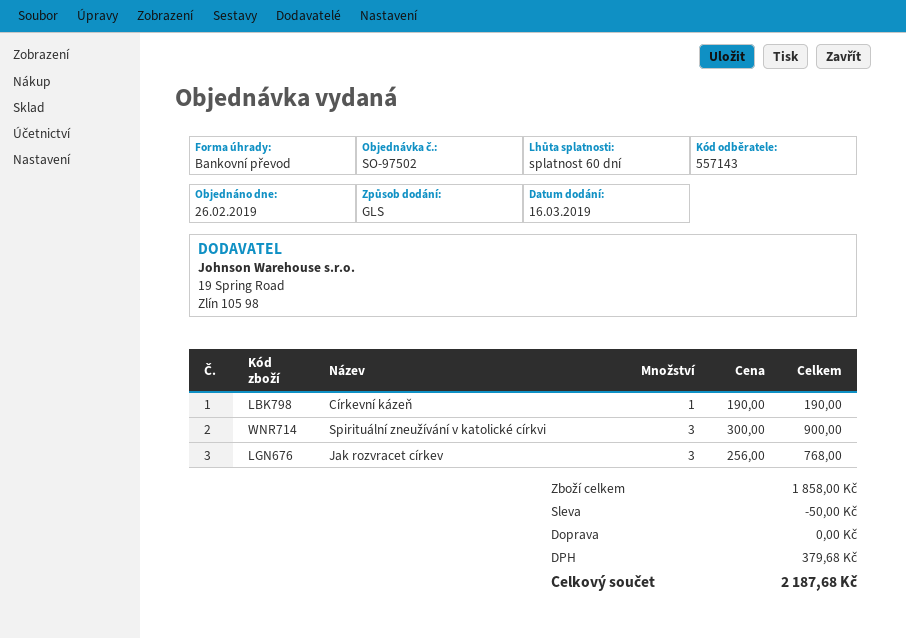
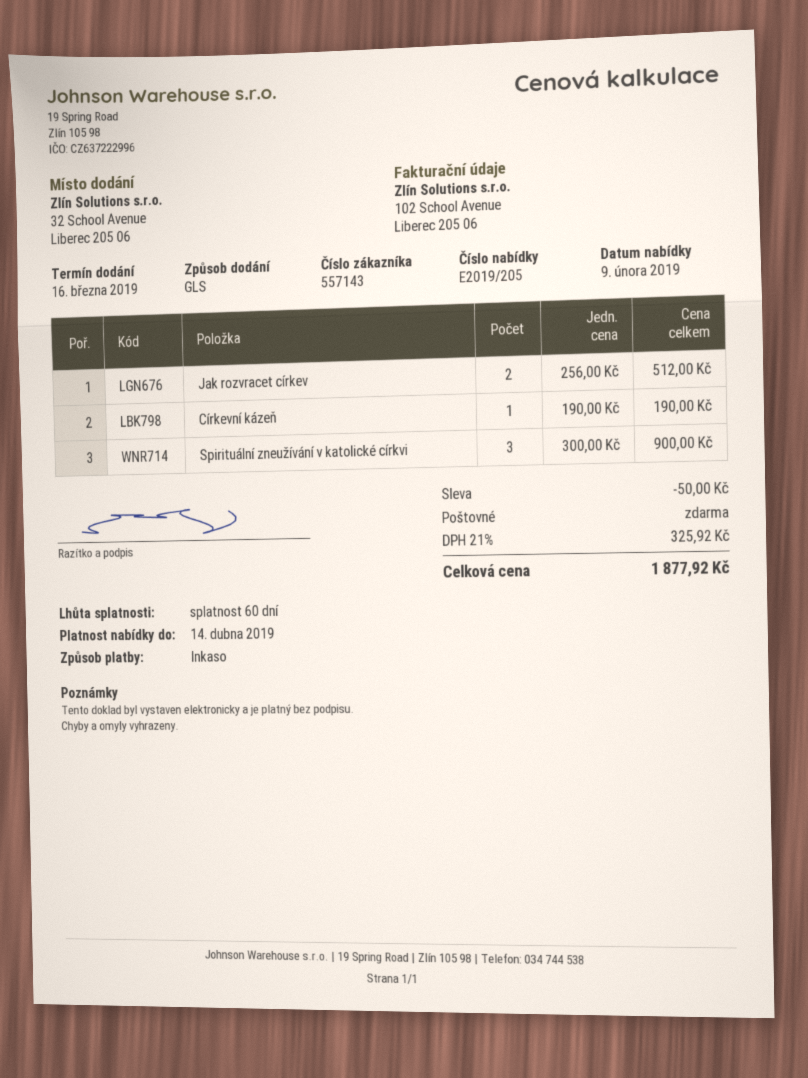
payment method: bank transfer -> direct debit
Jak rozvracet církev: 3 x 256.00 = 768.00 -> 2 x 256.00 = 512.00
tax: 379.68 -> 325.92
total: 2187.68 -> 1877.92

